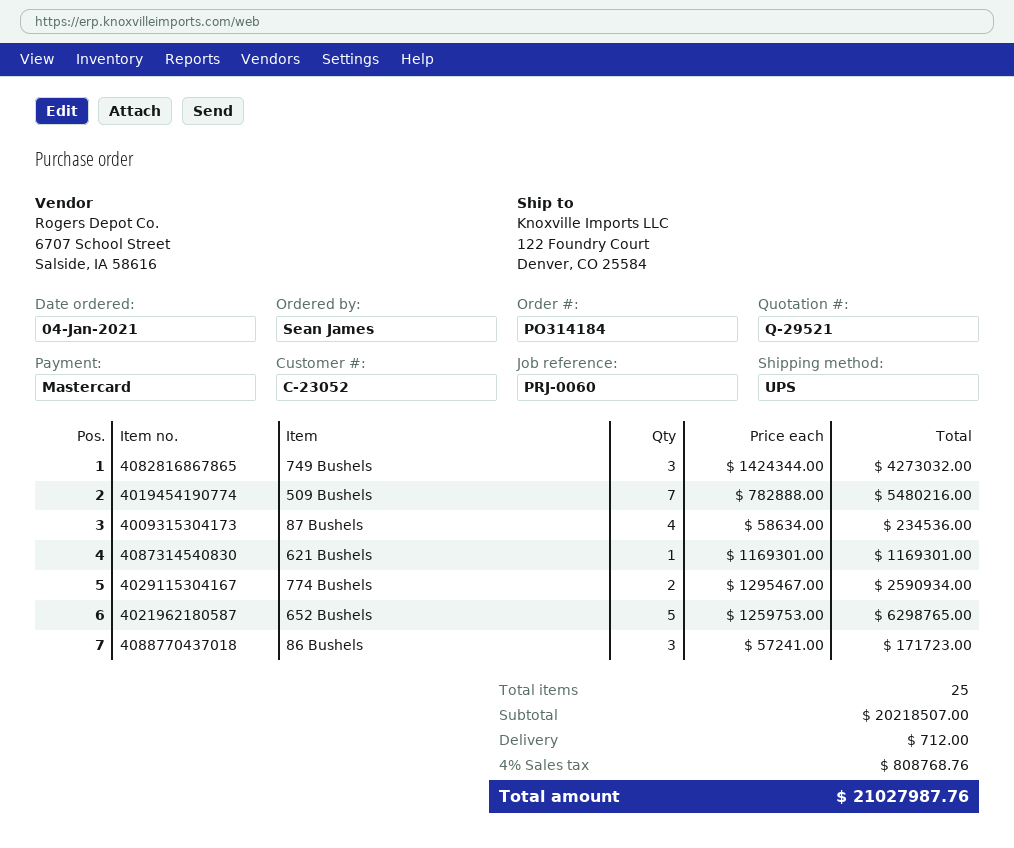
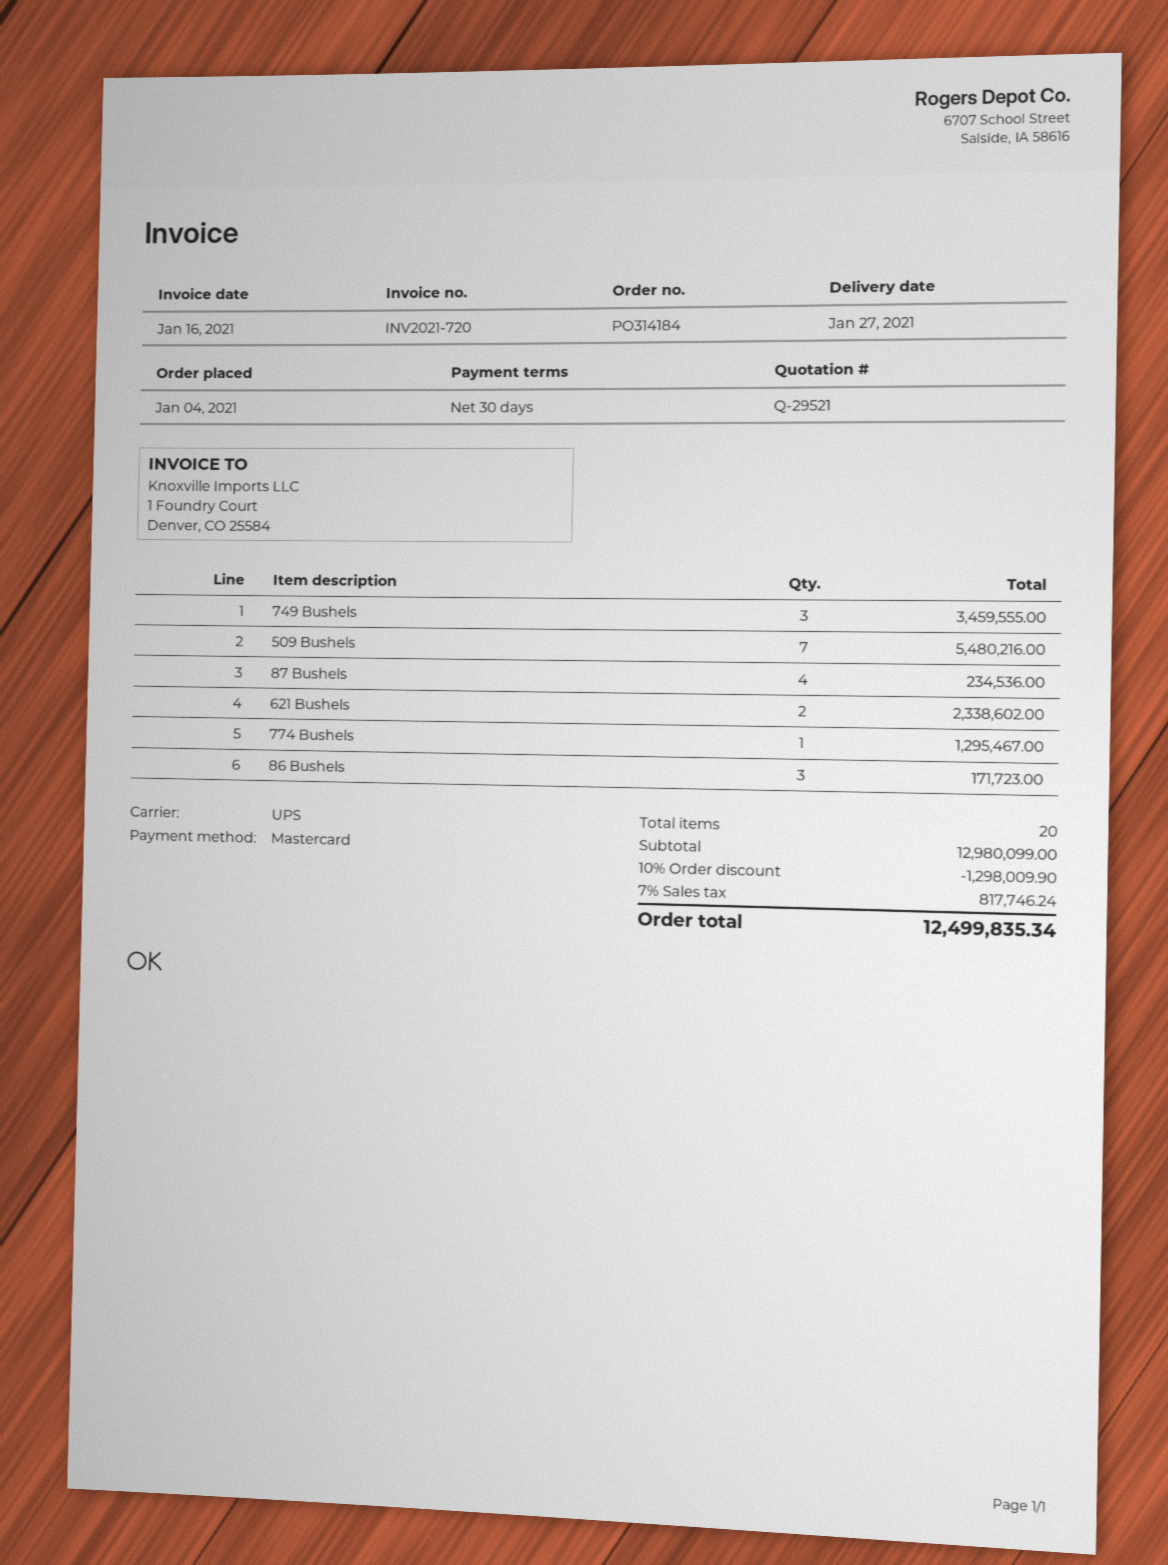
749 Bushels: 3 for 4273032.00 -> 3 for 3459555.00
621 Bushels: 1 for 1169301.00 -> 2 for 2338602.00
774 Bushels: 2 for 2590934.00 -> 1 for 1295467.00
652 Bushels: 5 for 6298765.00 -> none
total quantity: 25 -> 20
subtotal: 20218507.00 -> 12980099.00
discount: none -> 10% = 1298009.90
shipping: 712.00 -> none
tax: 4% = 808768.76 -> 7% = 817746.24
total: 21027987.76 -> 12499835.34

